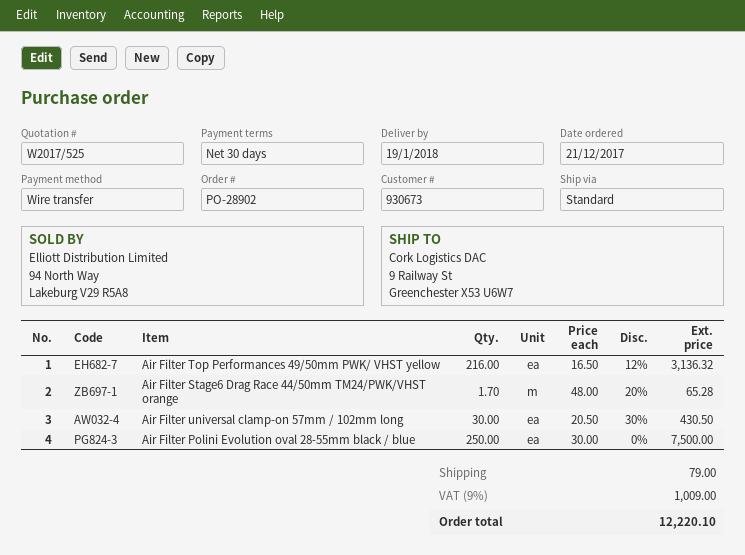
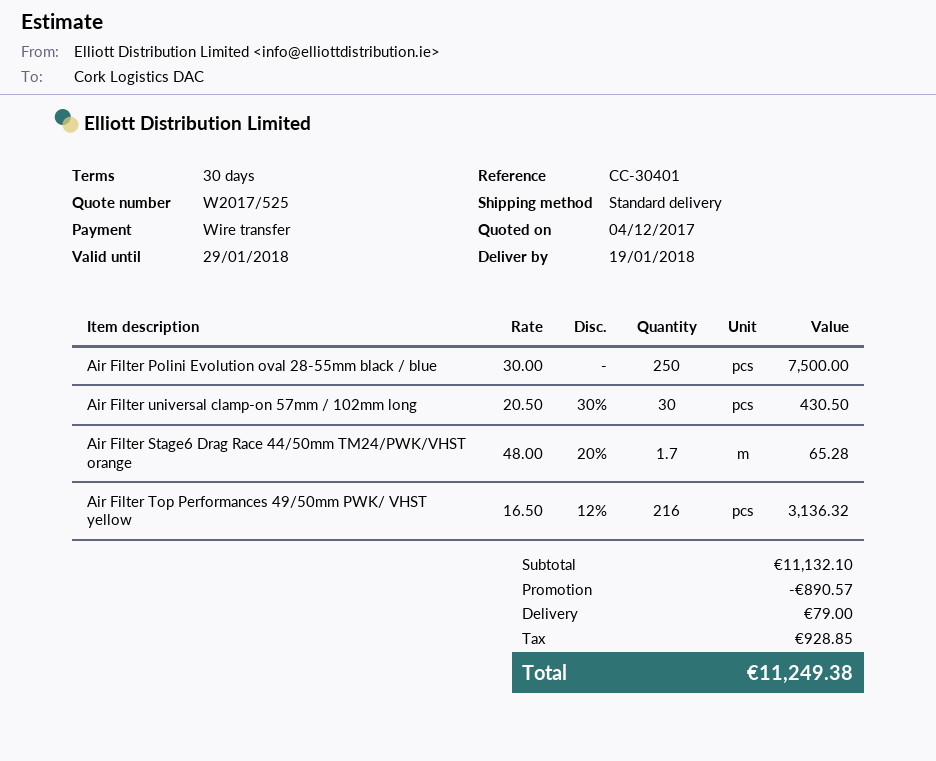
discount: none -> 890.57
tax: 1009.00 -> 928.85
total: 12220.10 -> 11249.38

